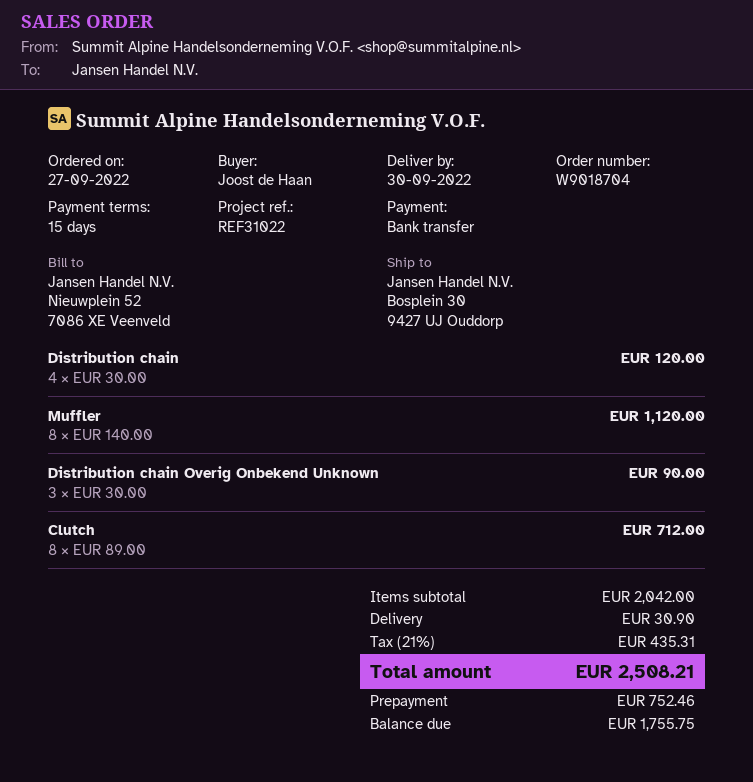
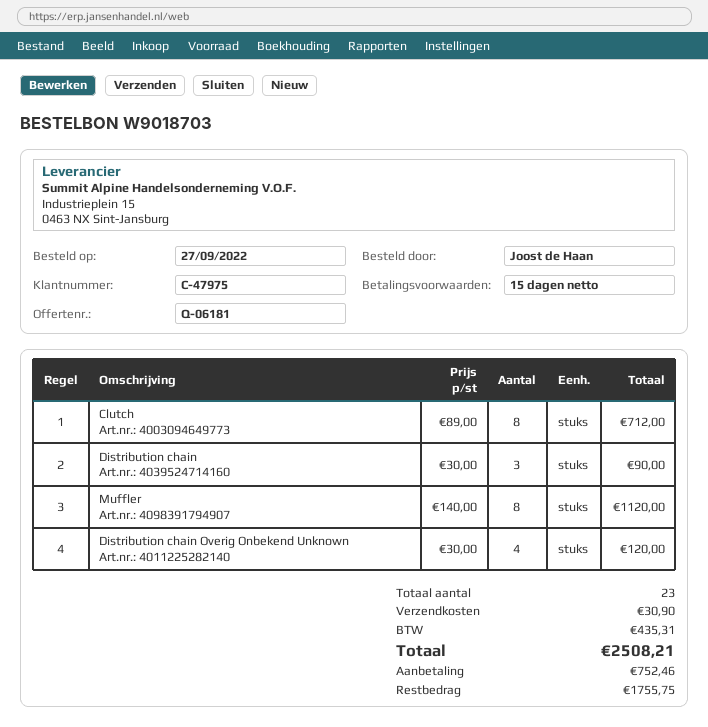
order number: W9018704 -> W9018703
Distribution chain: 4 x 30.00 = 120.00 -> 3 x 30.00 = 90.00
Distribution chain Overig Onbekend Unknown: 3 x 30.00 = 90.00 -> 4 x 30.00 = 120.00

